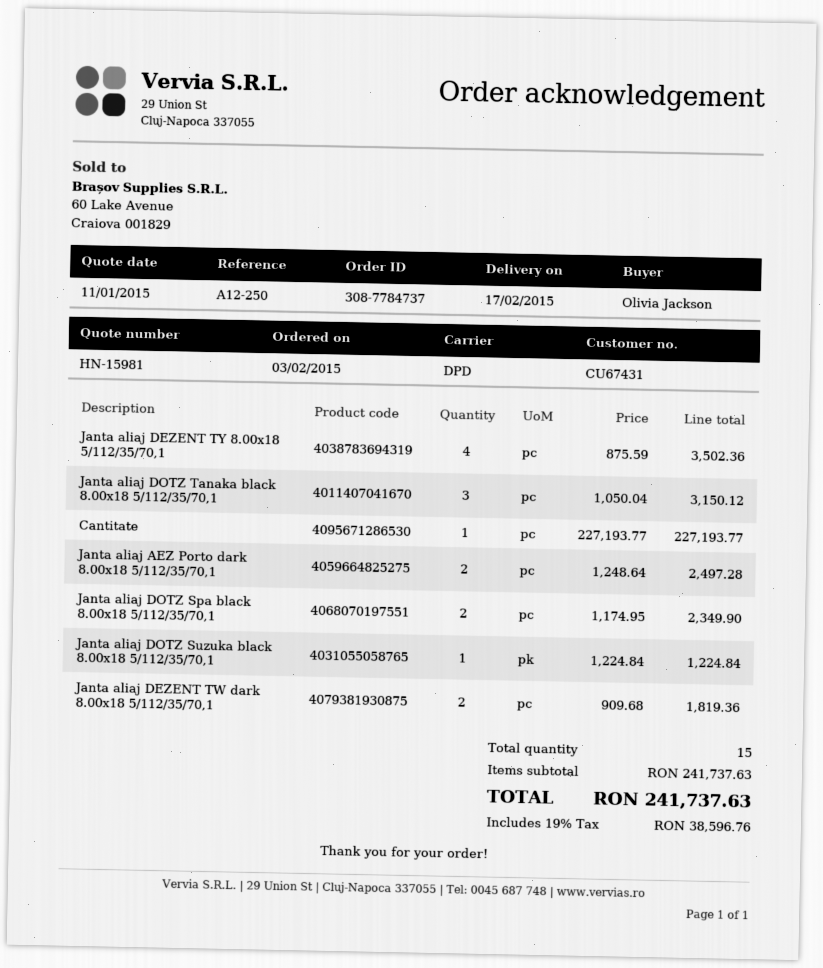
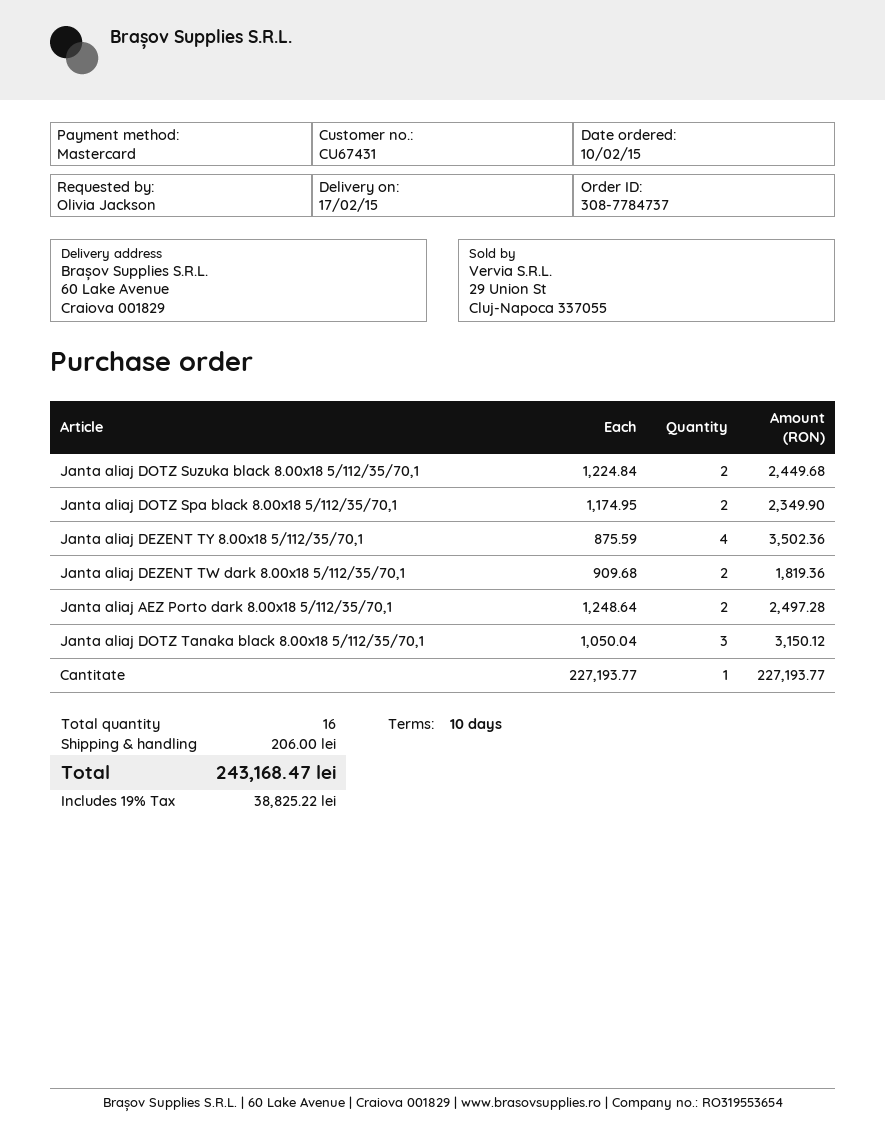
order date: 2015-02-03 -> 2015-02-10
Janta aliaj DOTZ Suzuka black 8.00x18 5/112/35/70,1: 1 x 1224.84 = 1224.84 -> 2 x 1224.84 = 2449.68
total quantity: 15 -> 16
shipping: none -> 206.00
tax: 19% = 38596.76 -> 19% = 38825.22
total: 241737.63 -> 243168.47

